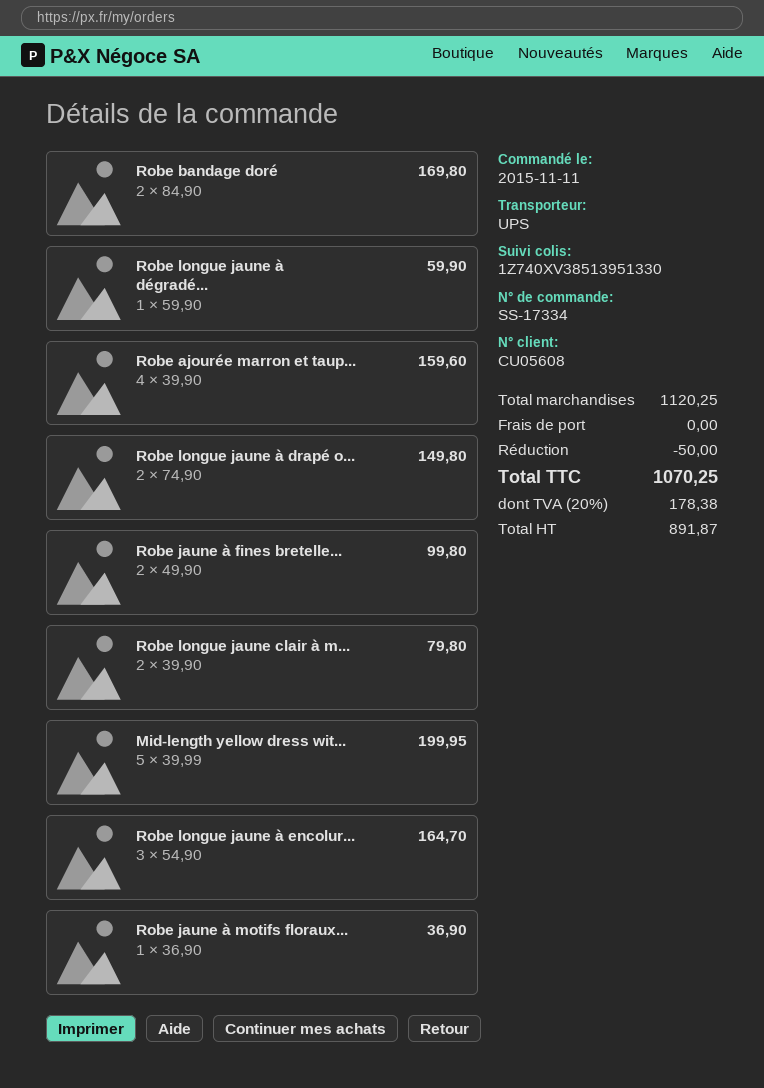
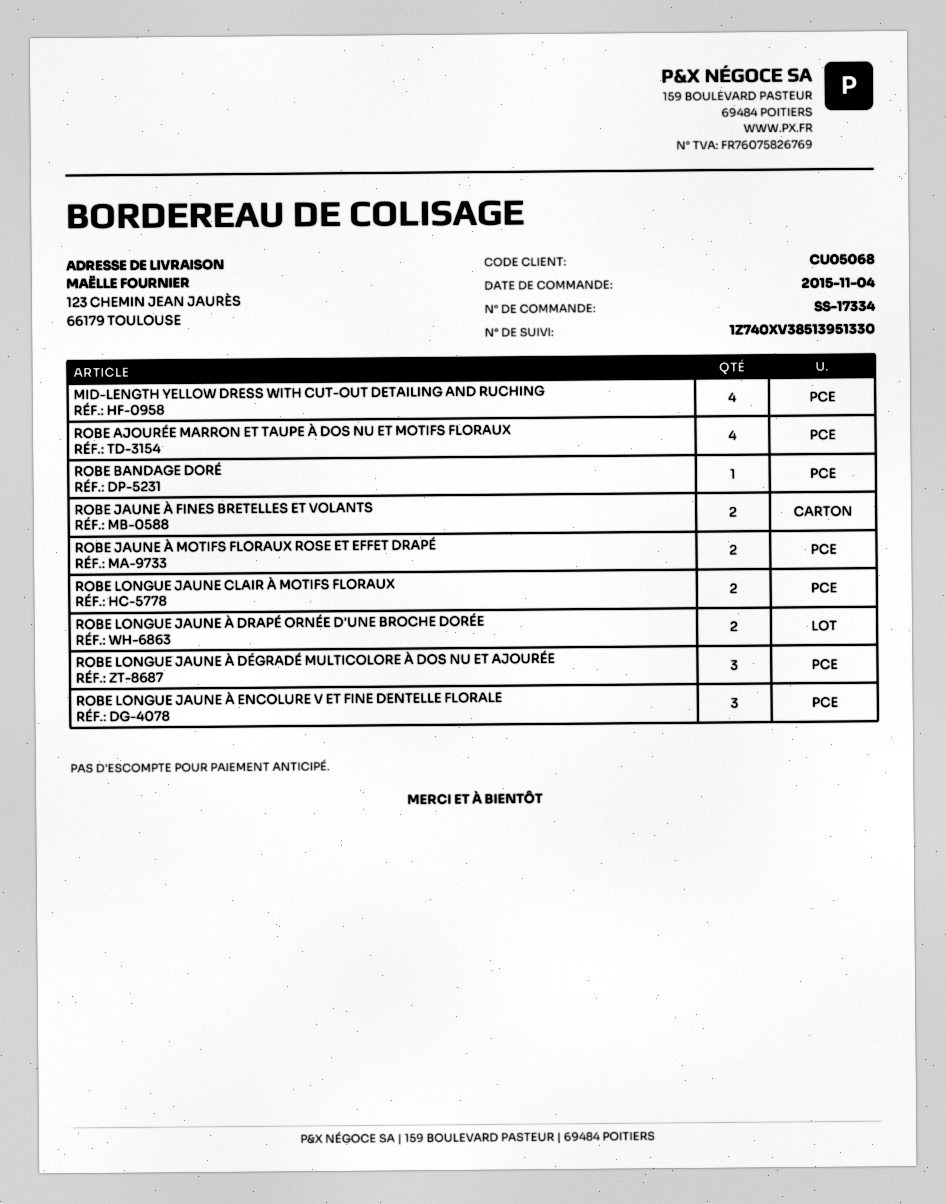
order date: 2015-11-11 -> 2015-11-04
customer number: CU05608 -> CU05068
Robe bandage doré: 2 -> 1
Robe longue jaune à dégradé...: 1 -> 3
Mid-length yellow dress wit...: 5 -> 4
Robe jaune à motifs floraux...: 1 -> 2

